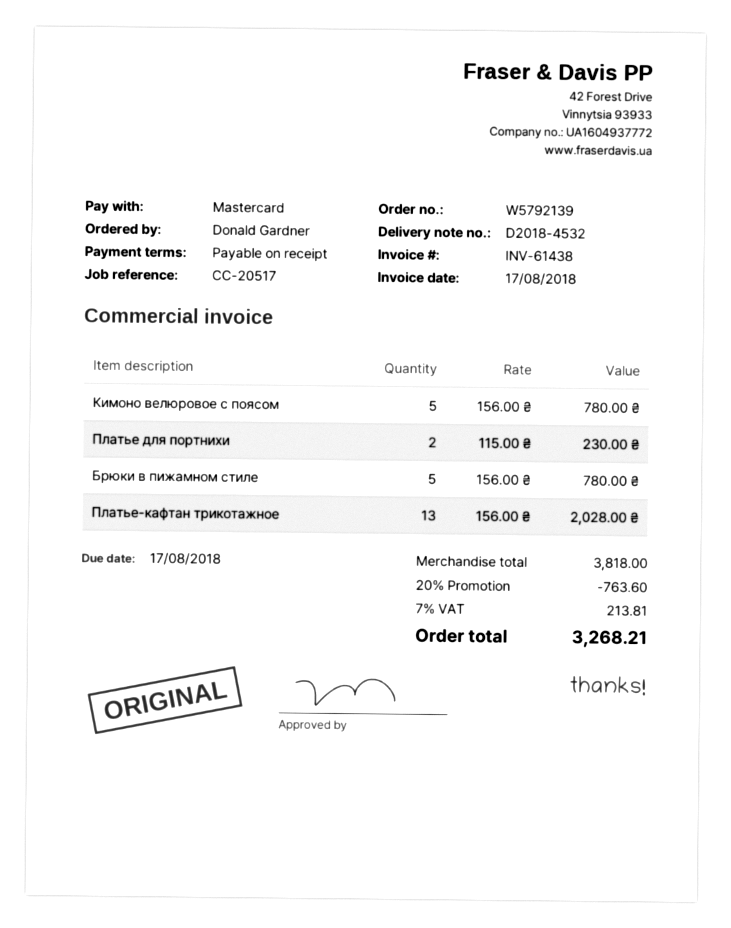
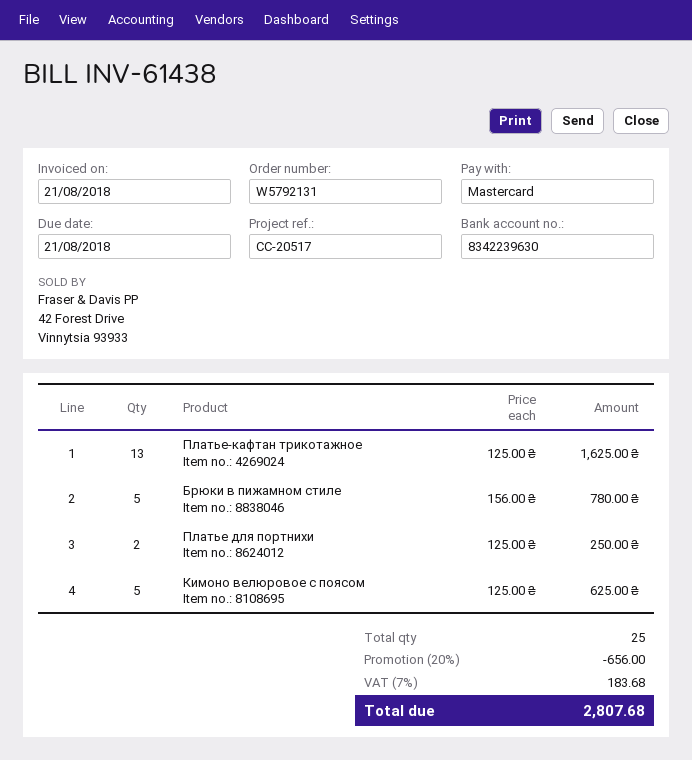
order number: W5792139 -> W5792131
invoice date: 2018-08-17 -> 2018-08-21
due date: 2018-08-17 -> 2018-08-21
Кимоно велюровое с поясом: 5 x 156.00 = 780.00 -> 5 x 125.00 = 625.00
Платье для портнихи: 2 x 115.00 = 230.00 -> 2 x 125.00 = 250.00
Платье-кафтан трикотажное: 13 x 156.00 = 2028.00 -> 13 x 125.00 = 1625.00
discount: 20% = 763.60 -> 20% = 656.00
tax: 7% = 213.81 -> 7% = 183.68
total: 3268.21 -> 2807.68

